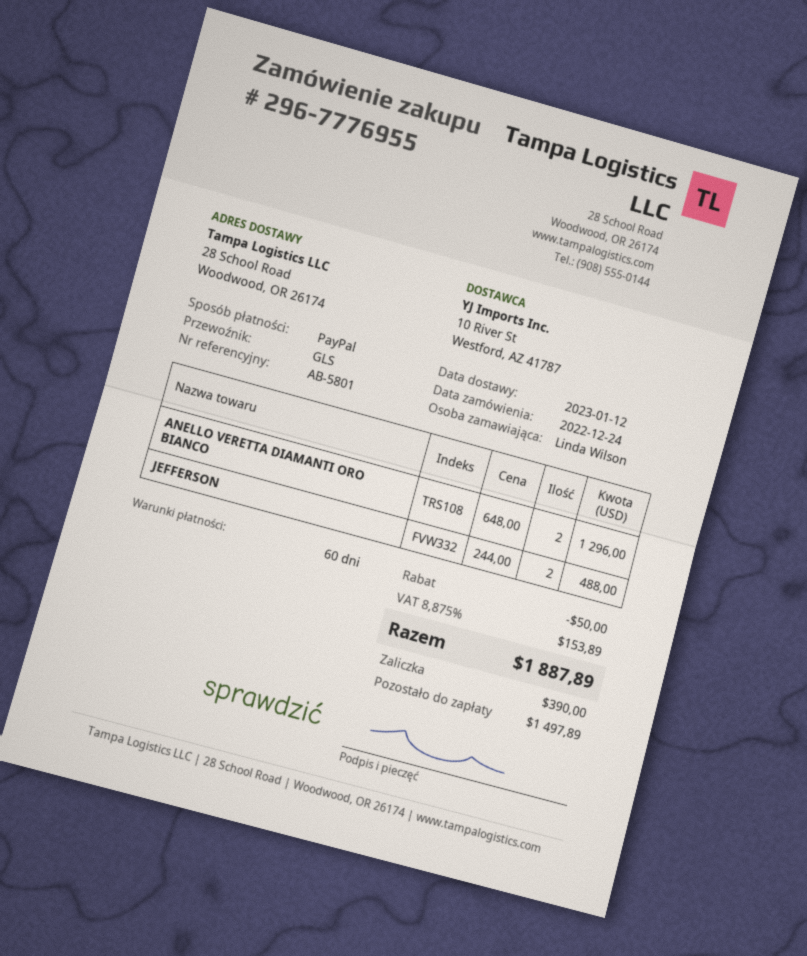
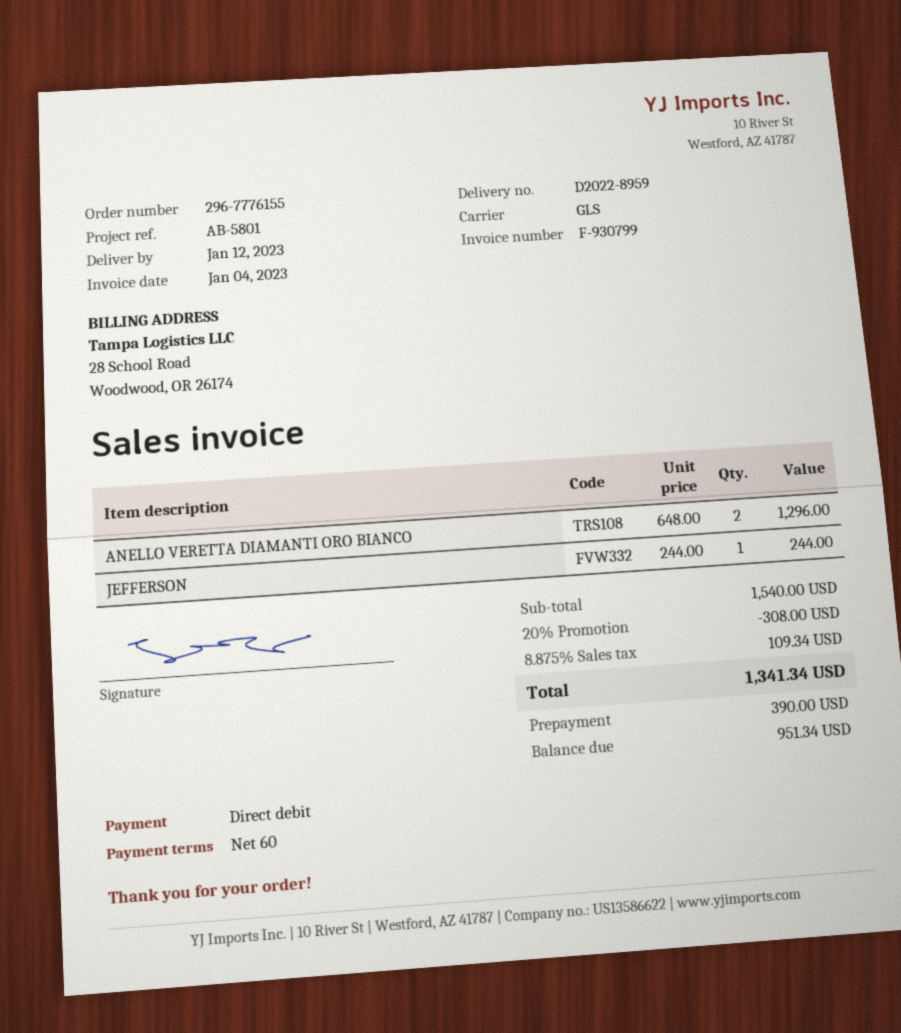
order number: 296-7776955 -> 296-7776155
payment method: PayPal -> direct debit
JEFFERSON: 2 x 244.00 = 488.00 -> 1 x 244.00 = 244.00
discount: 50.00 -> 308.00
tax: 8.875% = 153.89 -> 8.875% = 109.34
total: 1887.89 -> 1341.34
balance: 1497.89 -> 951.34

